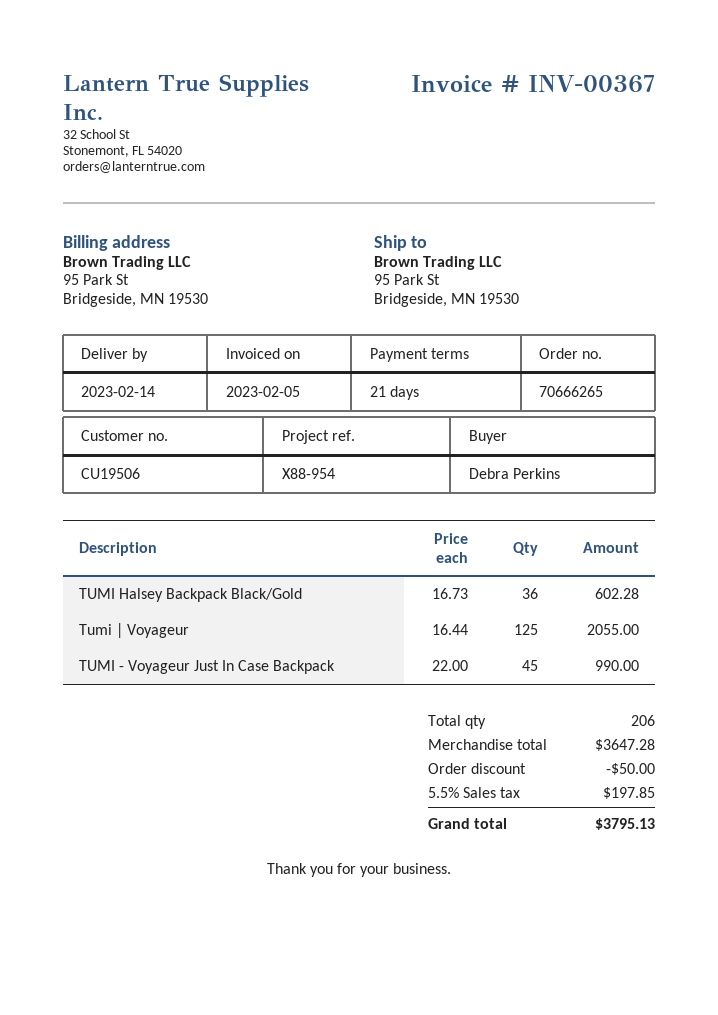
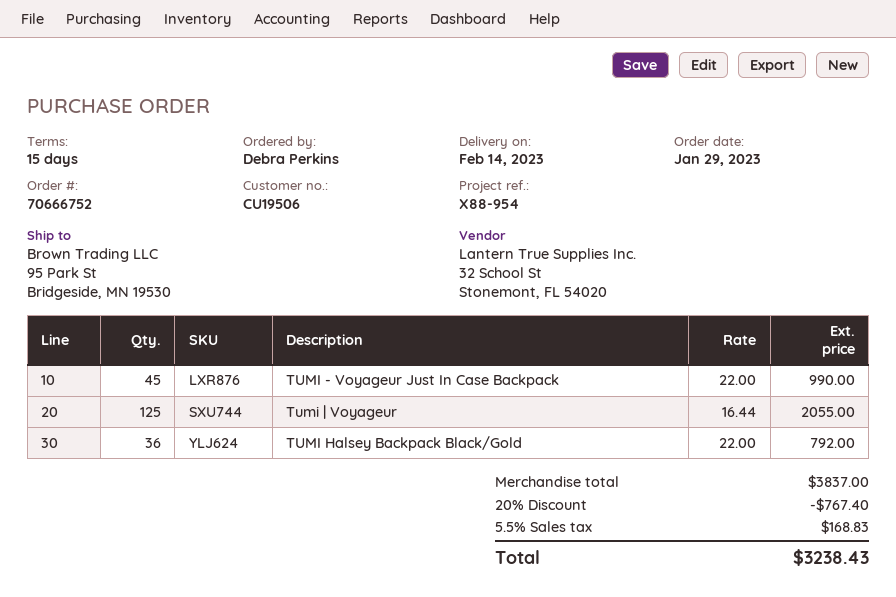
order number: 70666265 -> 70666752
payment terms: 21 days -> 15 days
TUMI Halsey Backpack Black/Gold: 36 x 16.73 = 602.28 -> 36 x 22.00 = 792.00
subtotal: 3647.28 -> 3837.00
discount: 50.00 -> 767.40
tax: 5.5% = 197.85 -> 5.5% = 168.83
total: 3795.13 -> 3238.43

